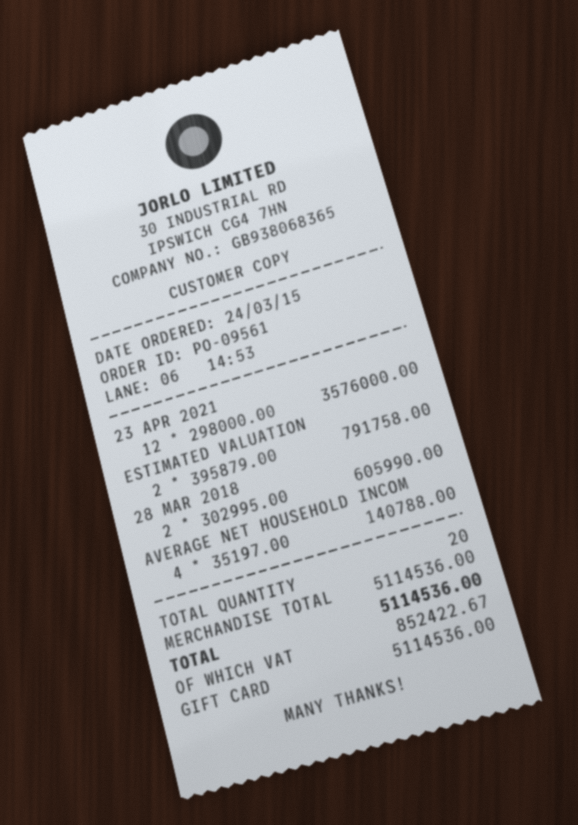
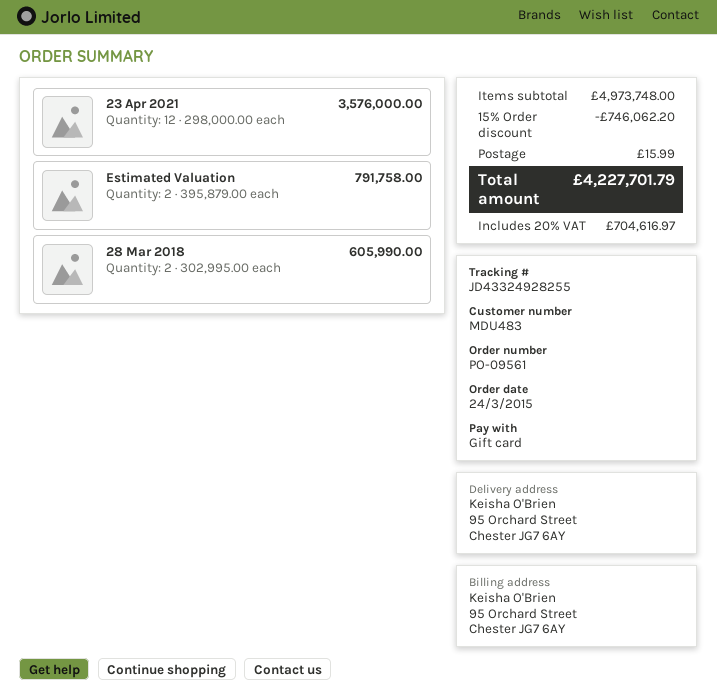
AVERAGE NET HOUSEHOLD INCOM: 4 x 35197.00 = 140788.00 -> none
subtotal: 5114536.00 -> 4973748.00
discount: none -> 15% = 746062.20
shipping: none -> 15.99
tax: 852422.67 -> 704616.97
total: 5114536.00 -> 4227701.79

